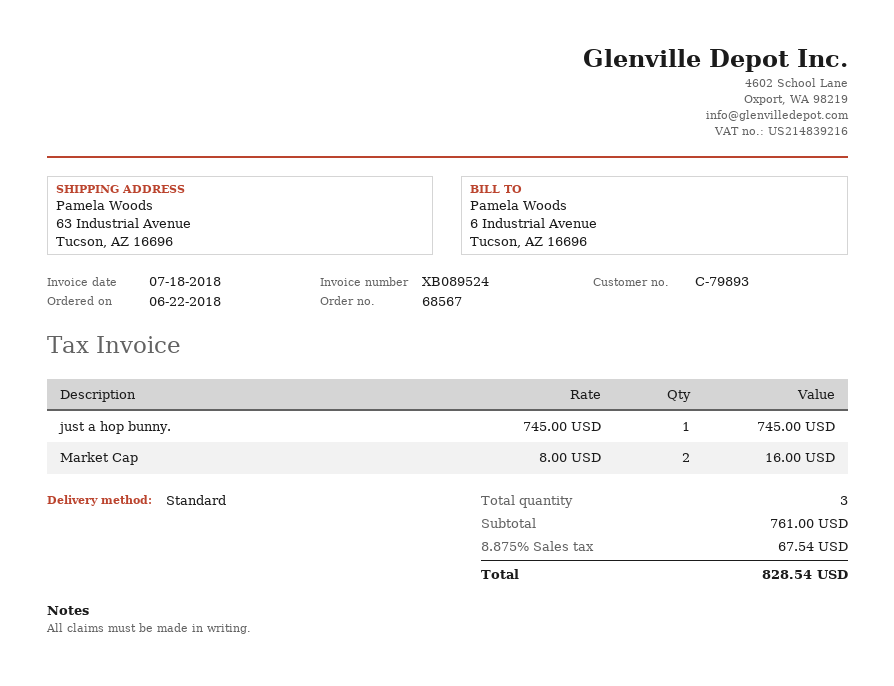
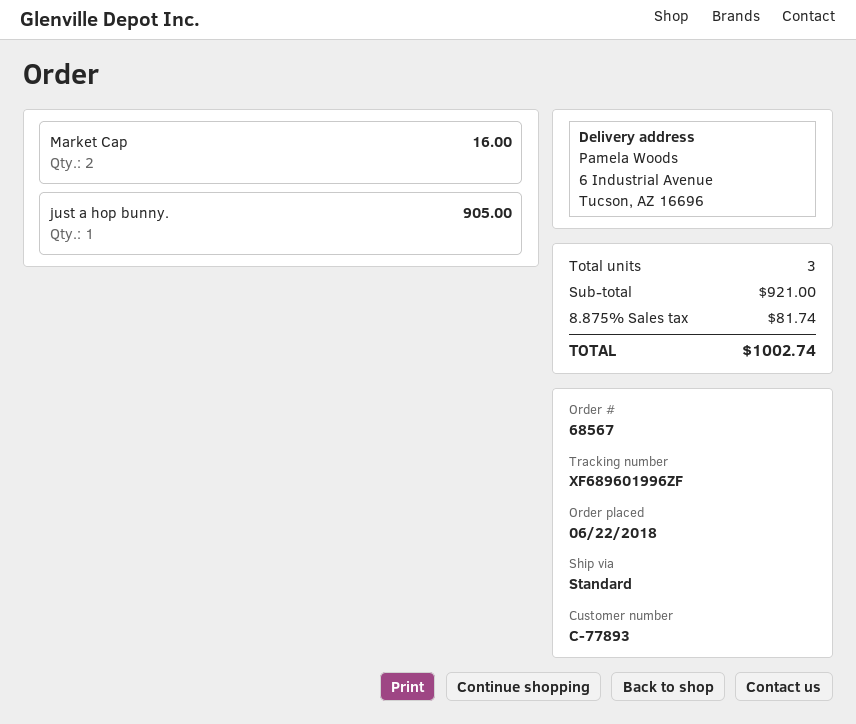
customer number: C-79893 -> C-77893
ship to: 63 Industrial Avenue, Tucson, AZ 16696 -> 6 Industrial Avenue, Tucson, AZ 16696
just a hop bunny.: 1 for 745.00 -> 1 for 905.00
subtotal: 761.00 -> 921.00
tax: 8.875% = 67.54 -> 8.875% = 81.74
total: 828.54 -> 1002.74

